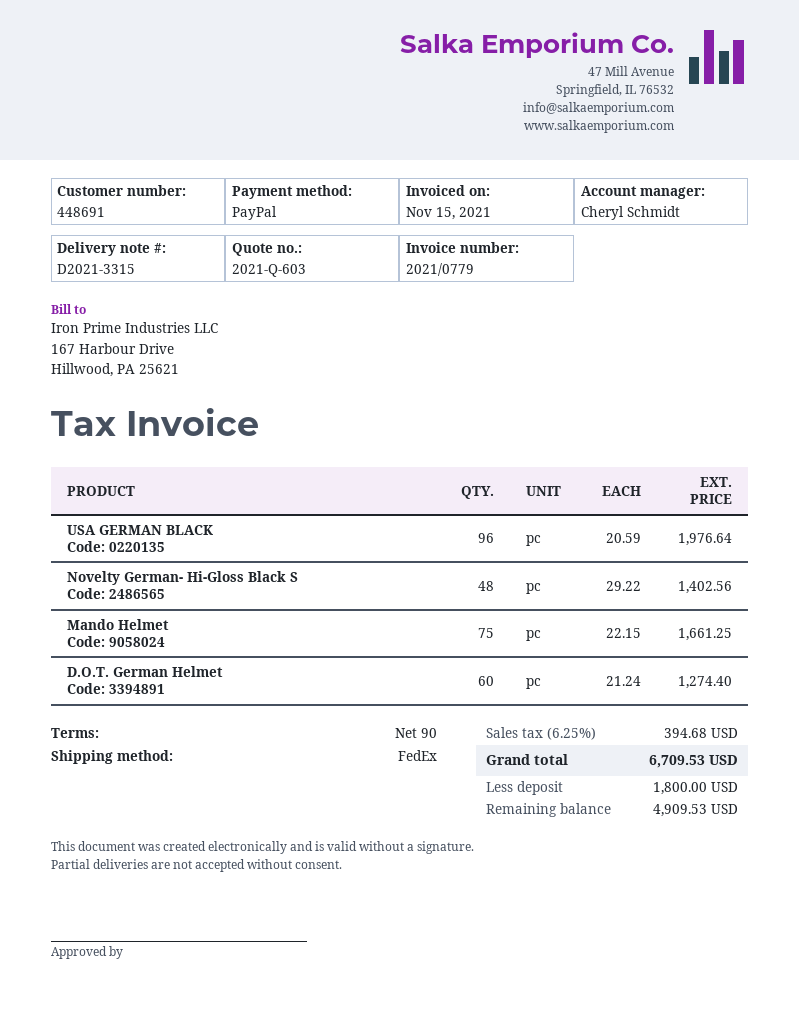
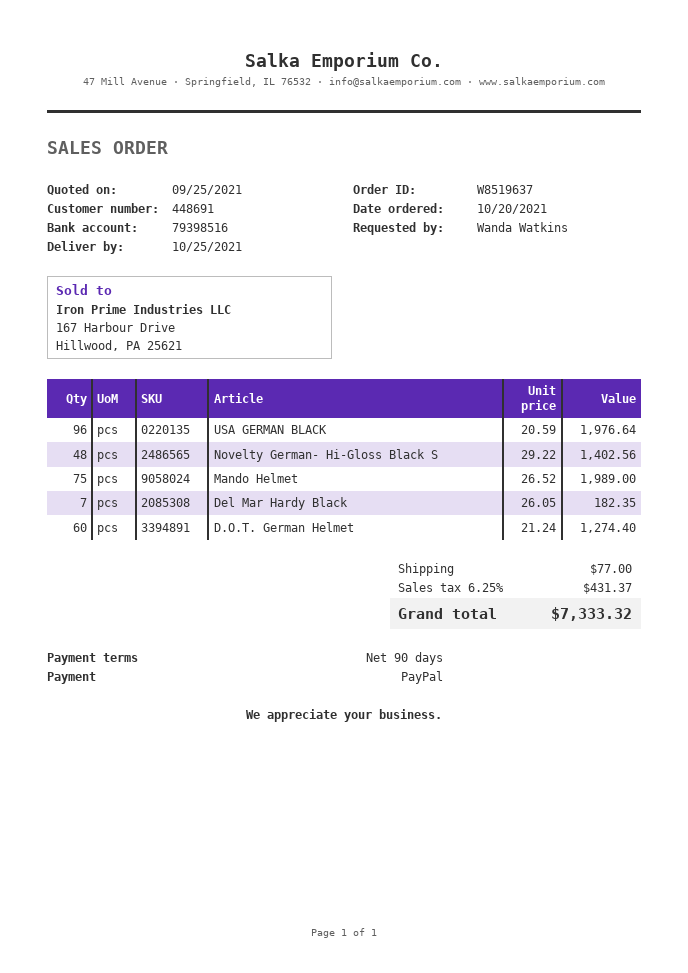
Mando Helmet: 75 x 22.15 = 1661.25 -> 75 x 26.52 = 1989.00
Del Mar Hardy Black: none -> 7 x 26.05 = 182.35
shipping: none -> 77.00
tax: 6.25% = 394.68 -> 6.25% = 431.37
total: 6709.53 -> 7333.32

